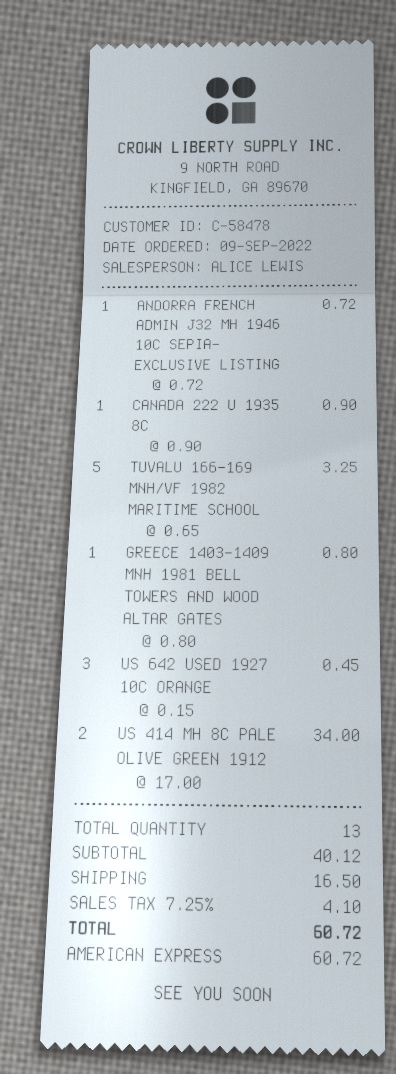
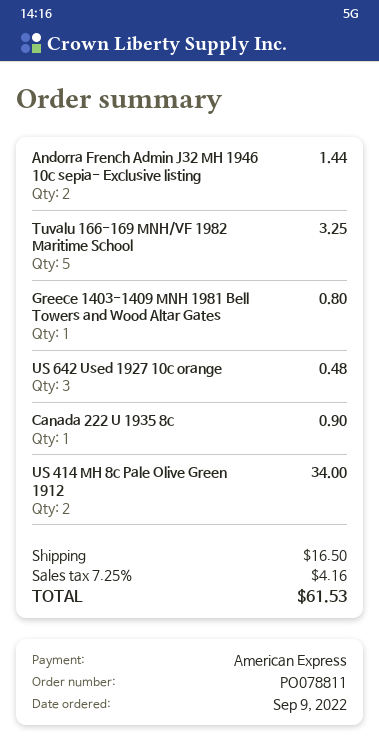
ANDORRA FRENCH ADMIN J32 MH 1946 10C SEPIA- EXCLUSIVE LISTING: 1 for 0.72 -> 2 for 1.44
US 642 USED 1927 10C ORANGE: 3 for 0.45 -> 3 for 0.48
tax: 7.25% = 4.10 -> 7.25% = 4.16
total: 60.72 -> 61.53

